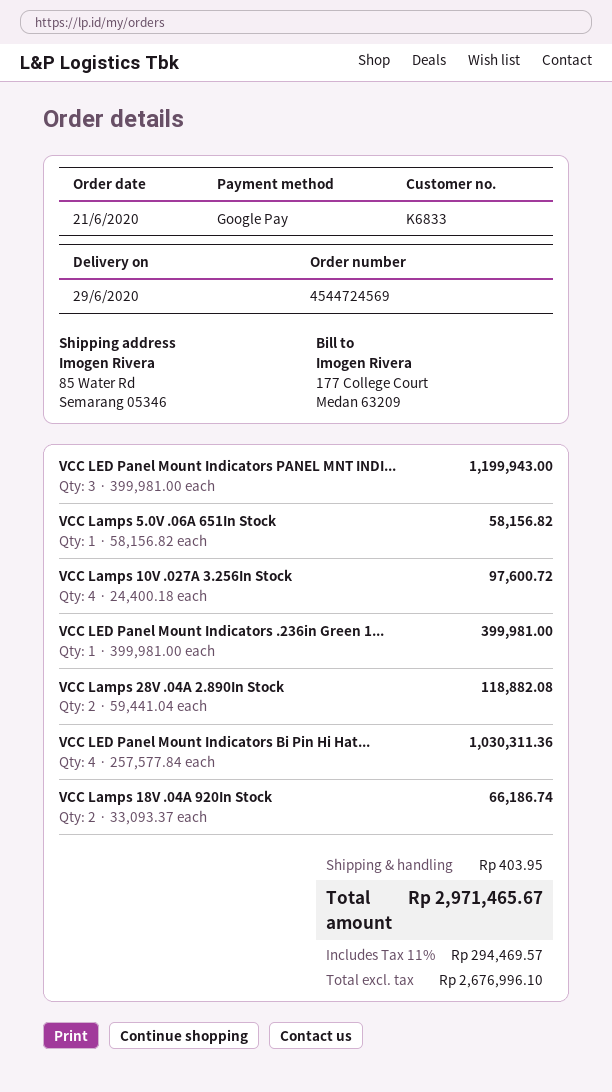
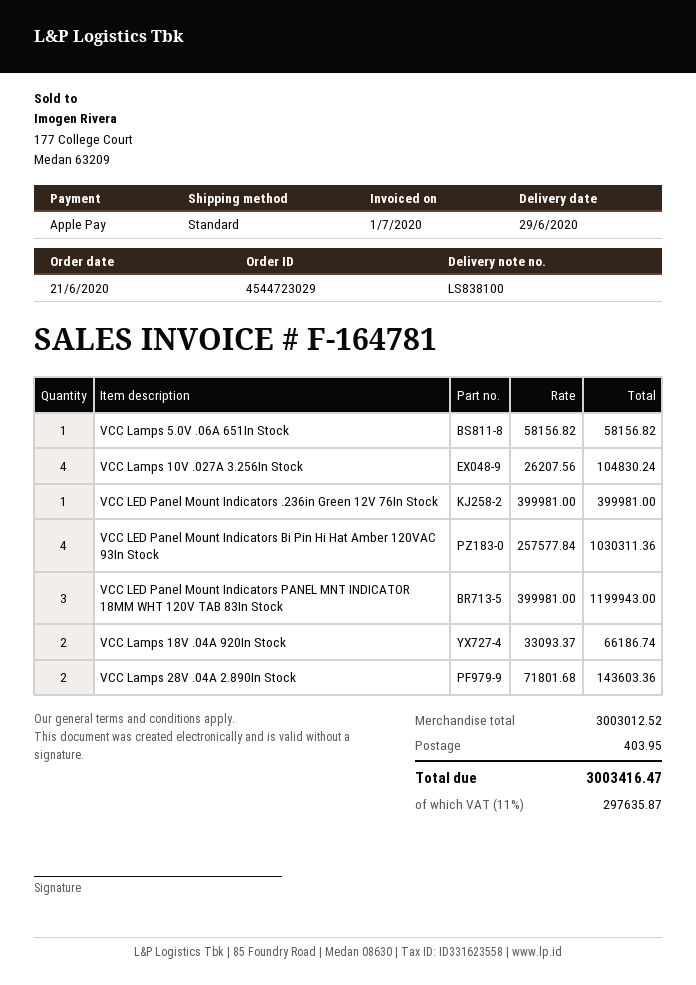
order number: 4544724569 -> 4544723029
payment method: Google Pay -> Apple Pay
VCC Lamps 10V .027A 3.256In Stock: 4 x 24400.18 = 97600.72 -> 4 x 26207.56 = 104830.24
VCC Lamps 28V .04A 2.890In Stock: 2 x 59441.04 = 118882.08 -> 2 x 71801.68 = 143603.36
tax: 11% = 294469.57 -> 11% = 297635.87
total: 2971465.67 -> 3003416.47

